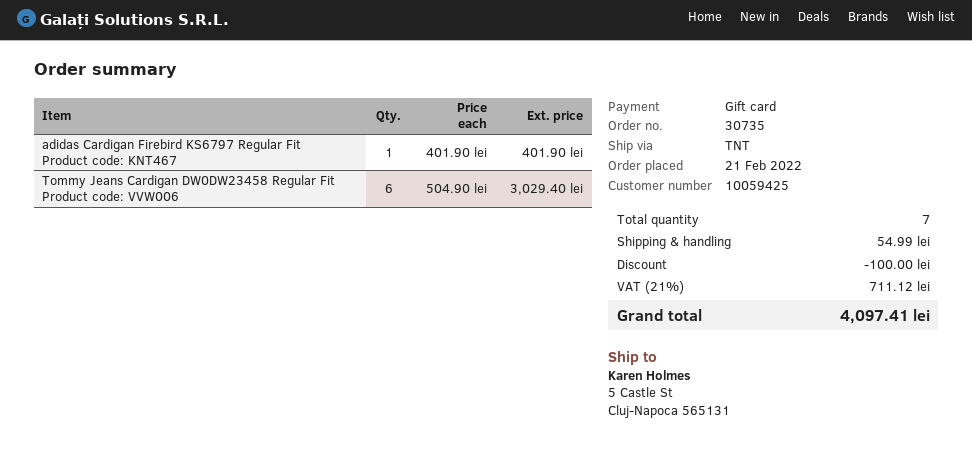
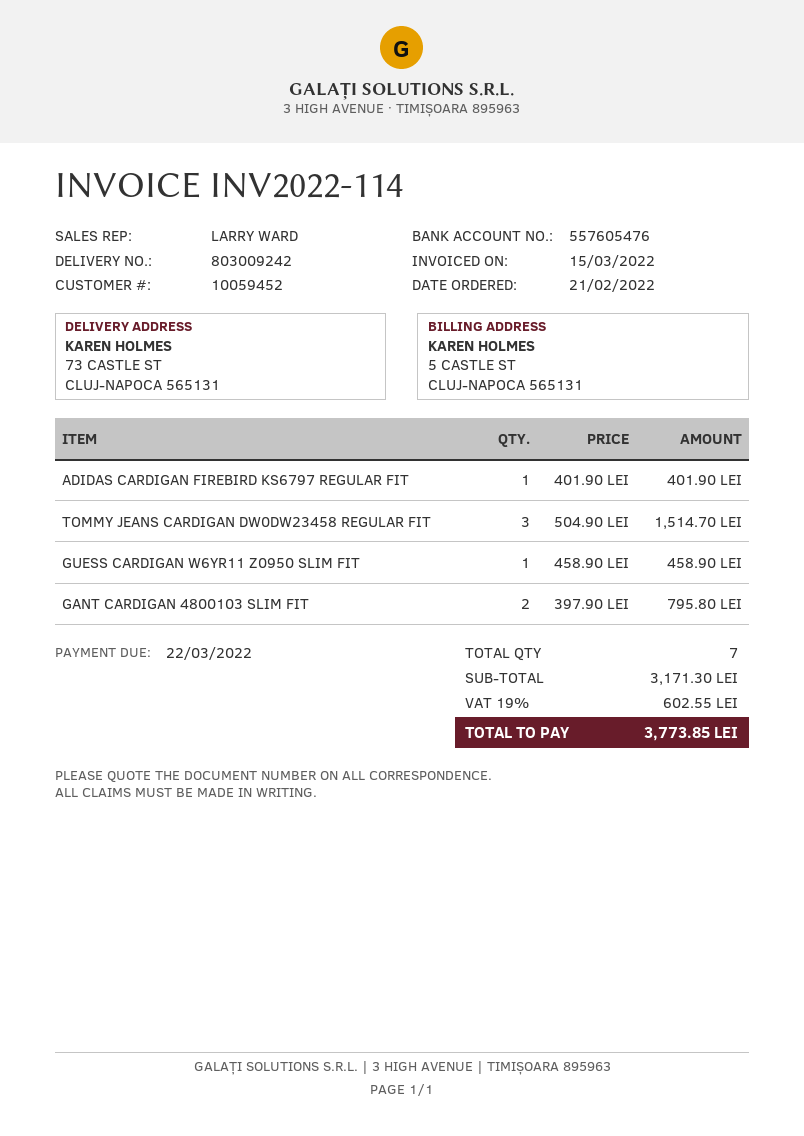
customer number: 10059425 -> 10059452
ship to: 5 Castle St, Cluj-Napoca 565131 -> 73 CASTLE ST, CLUJ-NAPOCA 565131
Tommy Jeans Cardigan DW0DW23458 Regular Fit: 6 x 504.90 = 3029.40 -> 3 x 504.90 = 1514.70
GUESS CARDIGAN W6YR11 Z0950 SLIM FIT: none -> 1 x 458.90 = 458.90
GANT CARDIGAN 4800103 SLIM FIT: none -> 2 x 397.90 = 795.80
discount: 100.00 -> none
shipping: 54.99 -> none
tax: 21% = 711.12 -> 19% = 602.55
total: 4097.41 -> 3773.85

